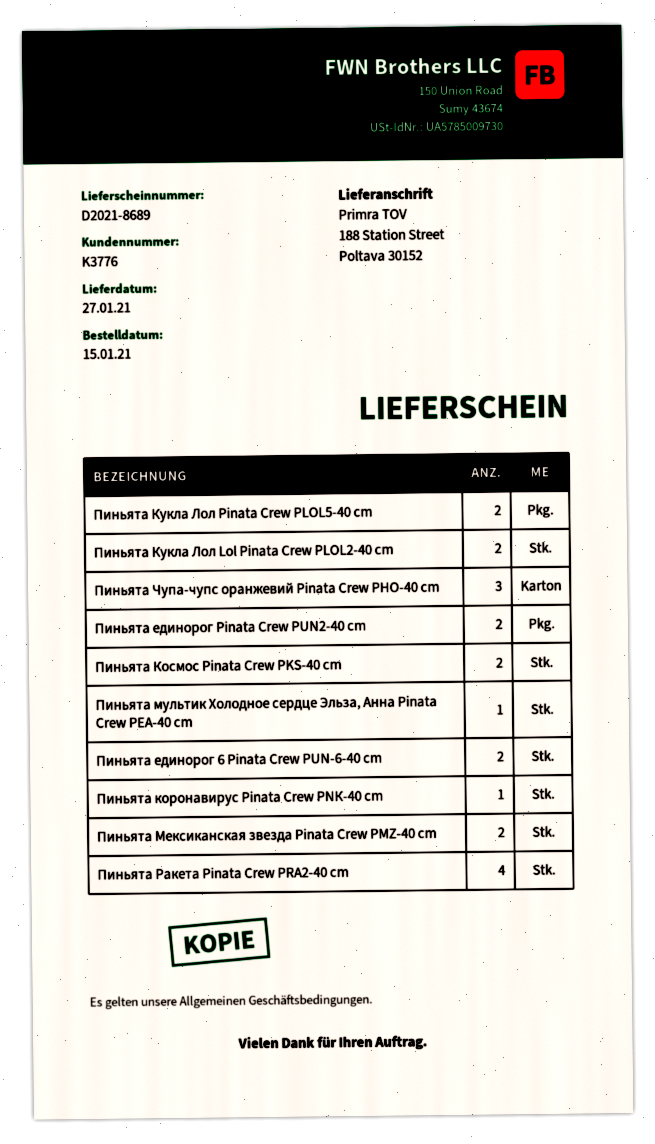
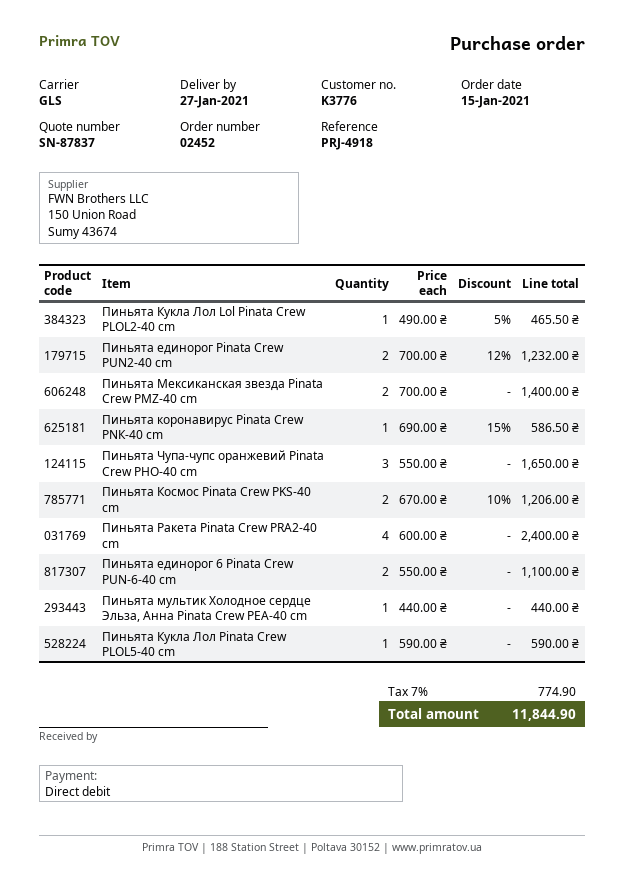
Пиньята Кукла Лол Pinata Crew PLOL5-40 cm: 2 -> 1
Пиньята Кукла Лол Lol Pinata Crew PLOL2-40 cm: 2 -> 1

